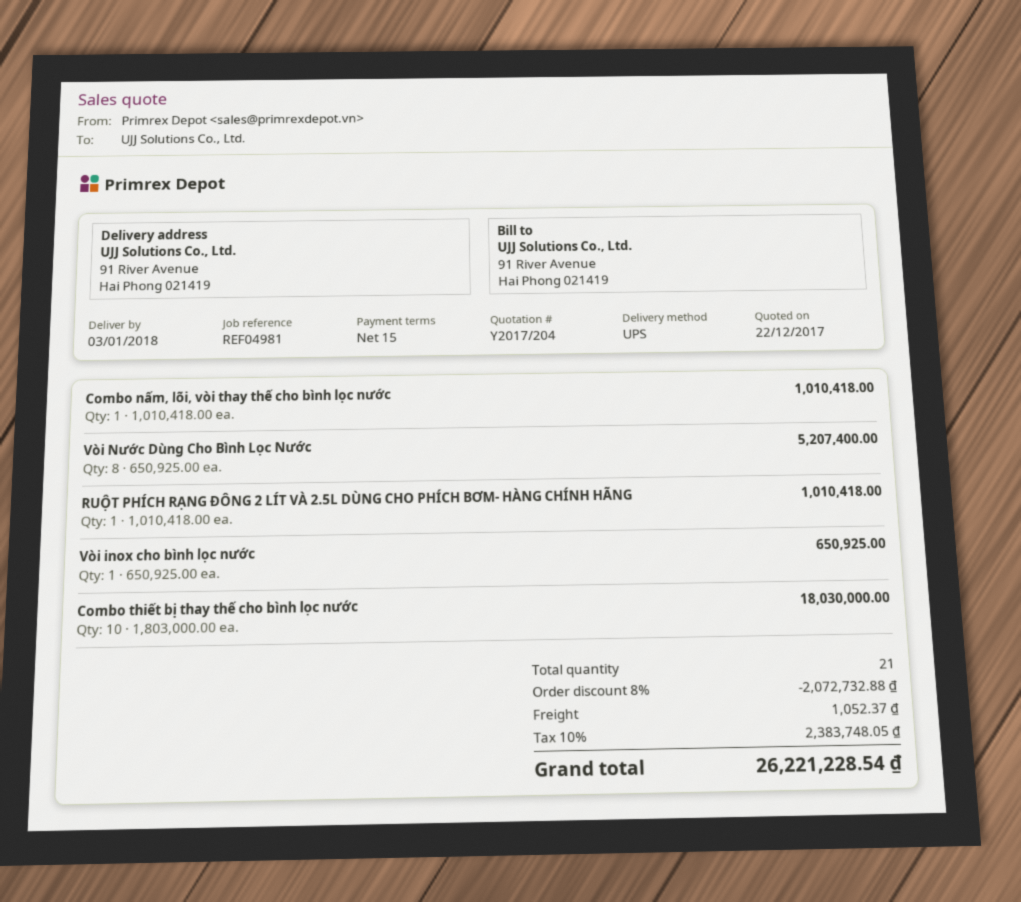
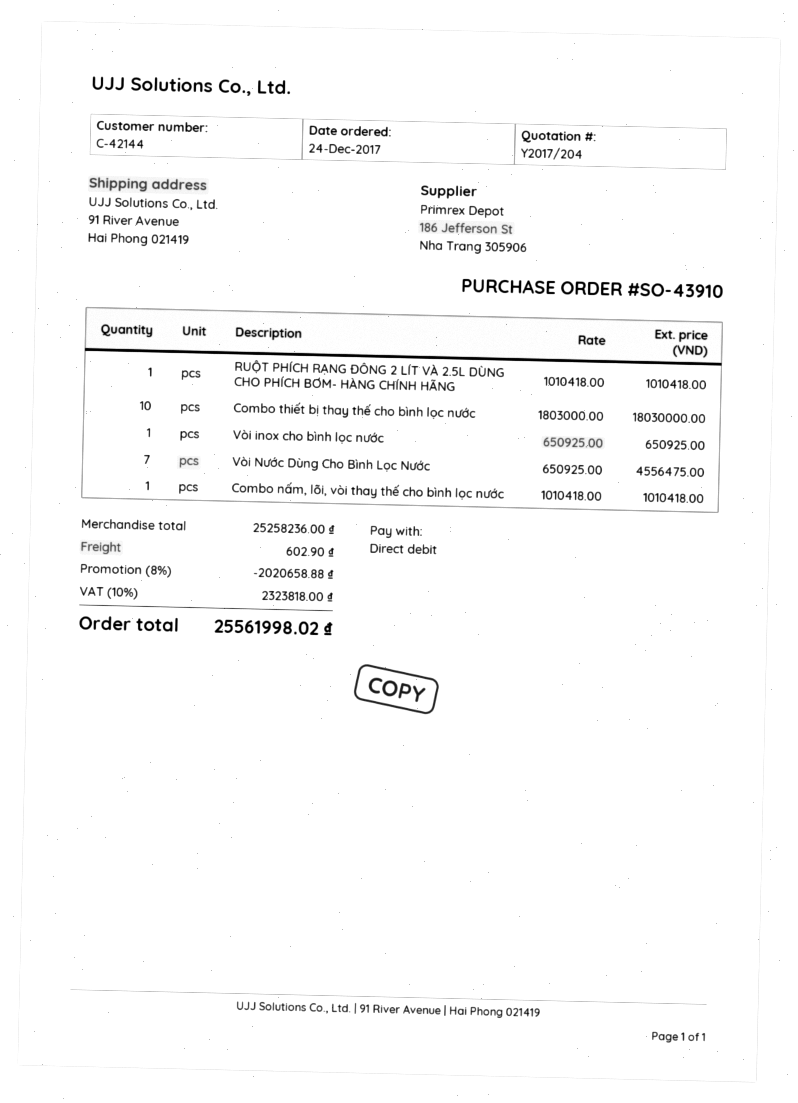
Vòi Nước Dùng Cho Bình Lọc Nước: 8 x 650925.00 = 5207400.00 -> 7 x 650925.00 = 4556475.00
discount: 8% = 2072732.88 -> 8% = 2020658.88
shipping: 1052.37 -> 602.90
tax: 10% = 2383748.05 -> 10% = 2323818.00
total: 26221228.54 -> 25561998.02

